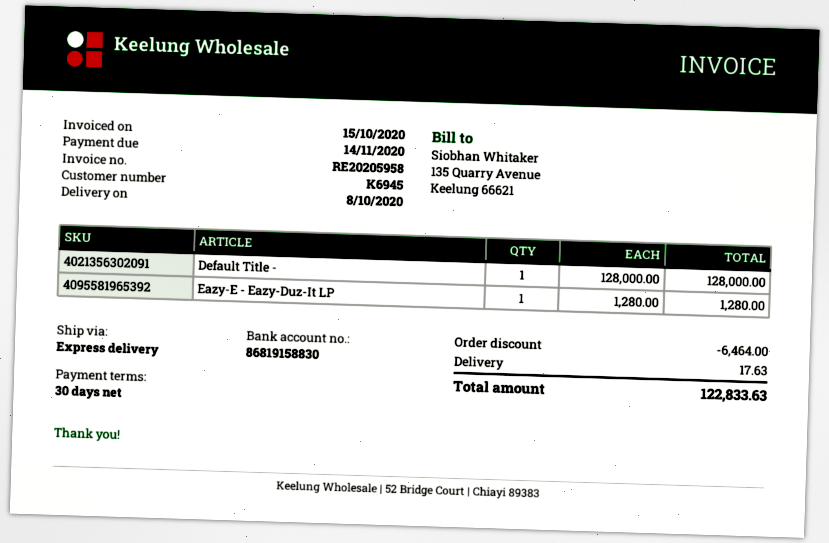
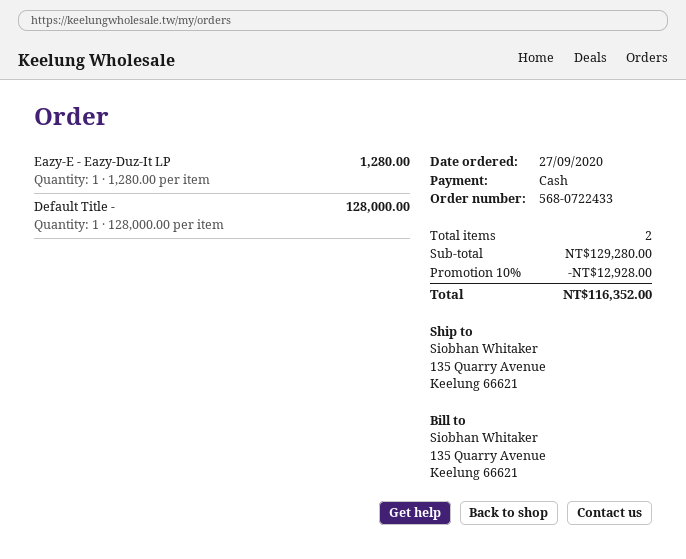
discount: 6464.00 -> 12928.00
shipping: 17.63 -> none
total: 122833.63 -> 116352.00

